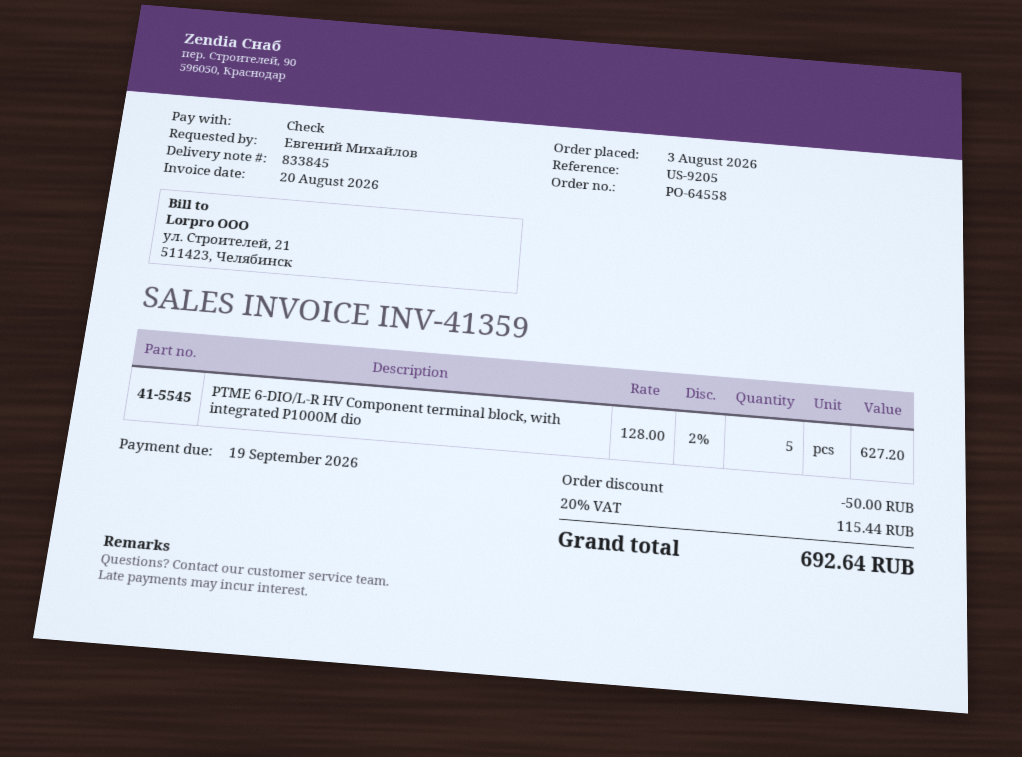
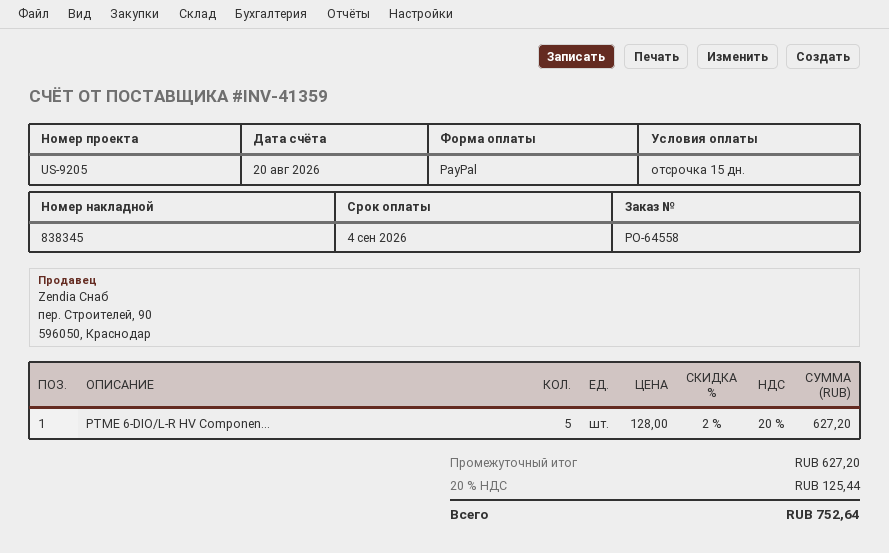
delivery note number: 833845 -> 838345
due date: 2026-09-19 -> 2026-09-04
payment method: cheque -> PayPal
discount: 50.00 -> none
tax: 20% = 115.44 -> 20% = 125.44
total: 692.64 -> 752.64

